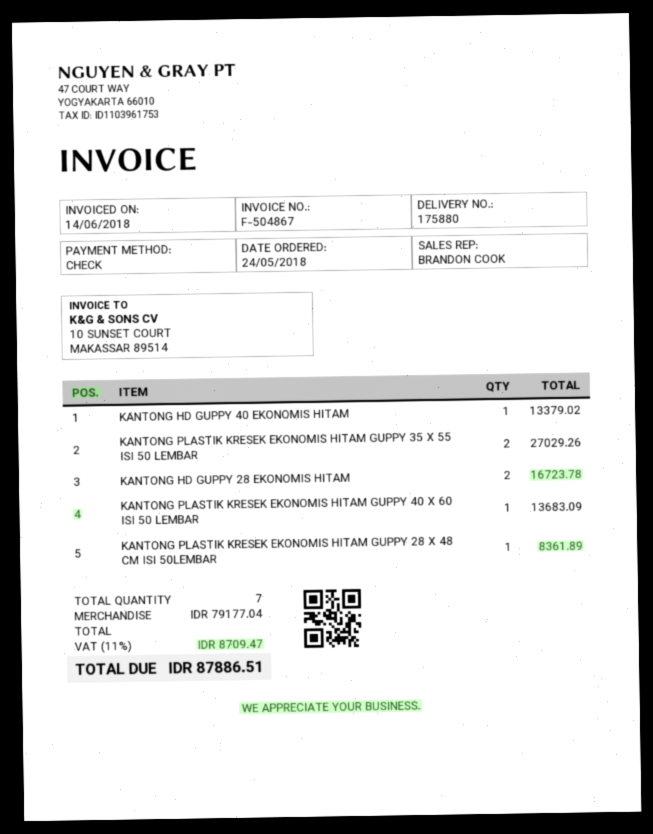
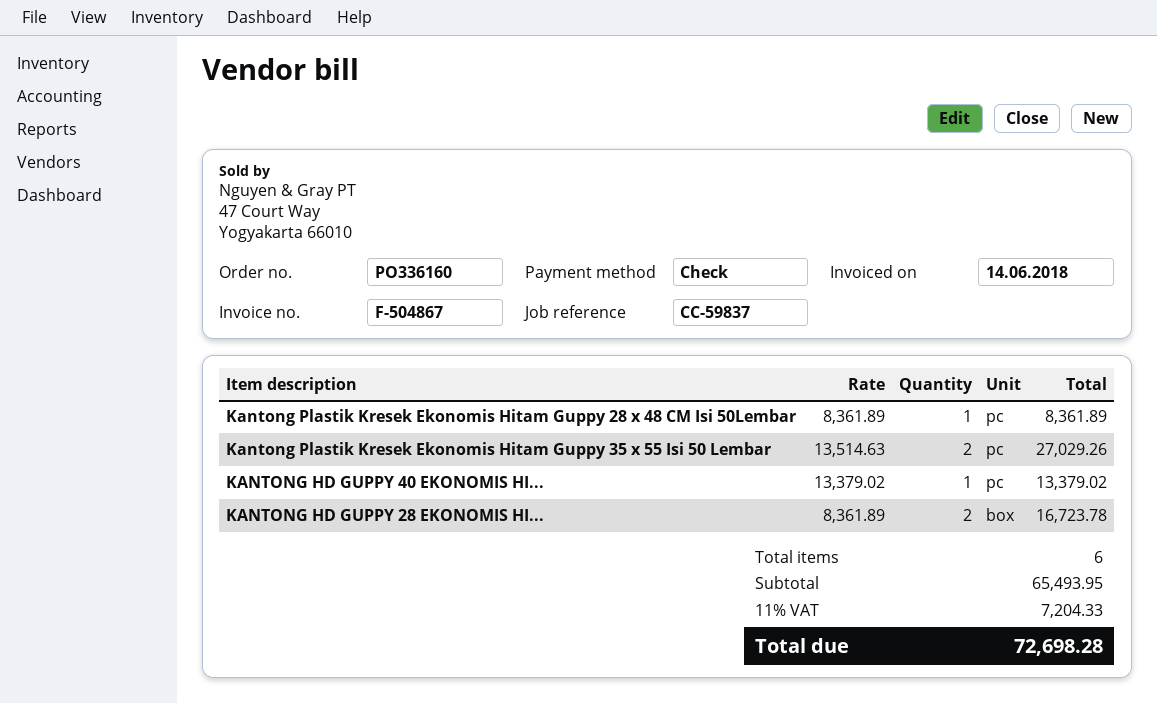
KANTONG PLASTIK KRESEK EKONOMIS HITAM GUPPY 40 X 60 ISI 50 LEMBAR: 1 for 13683.09 -> none
total quantity: 7 -> 6
subtotal: 79177.04 -> 65493.95
tax: 11% = 8709.47 -> 11% = 7204.33
total: 87886.51 -> 72698.28

